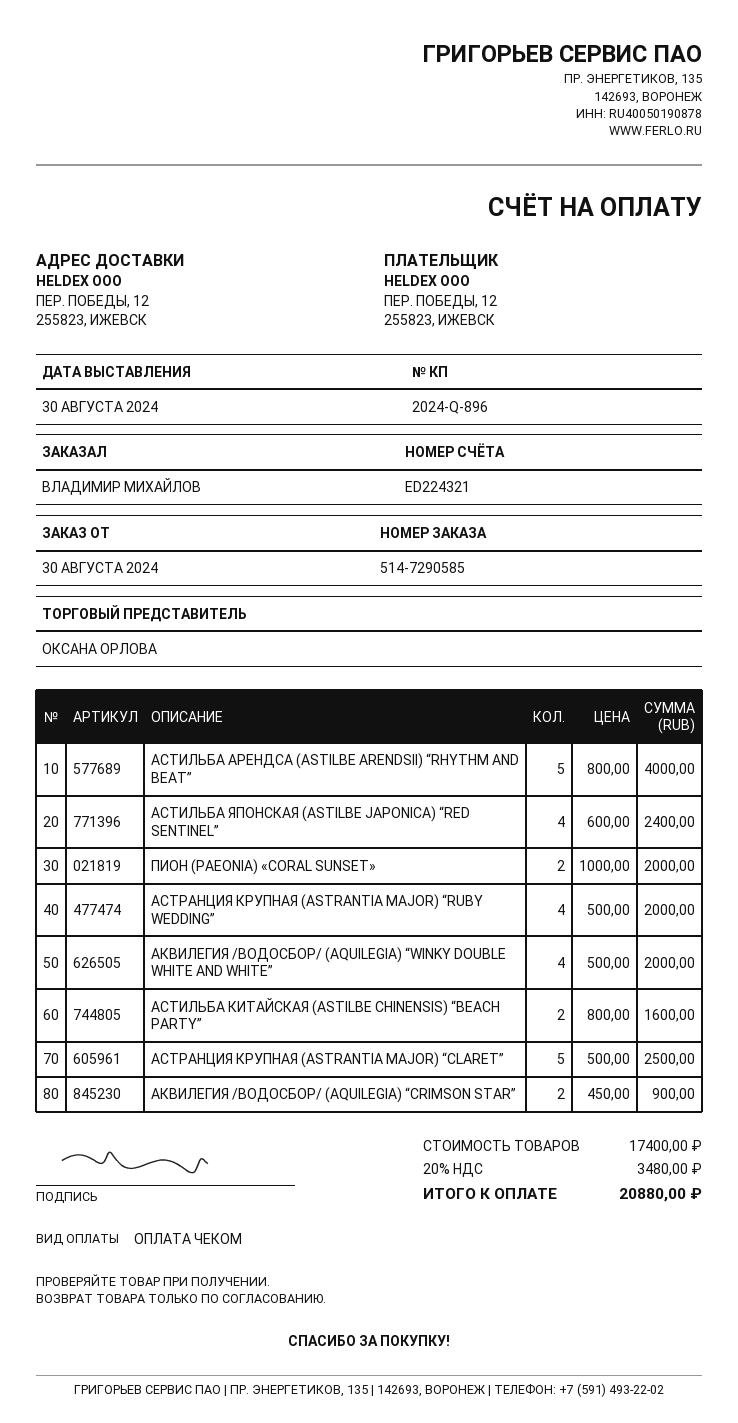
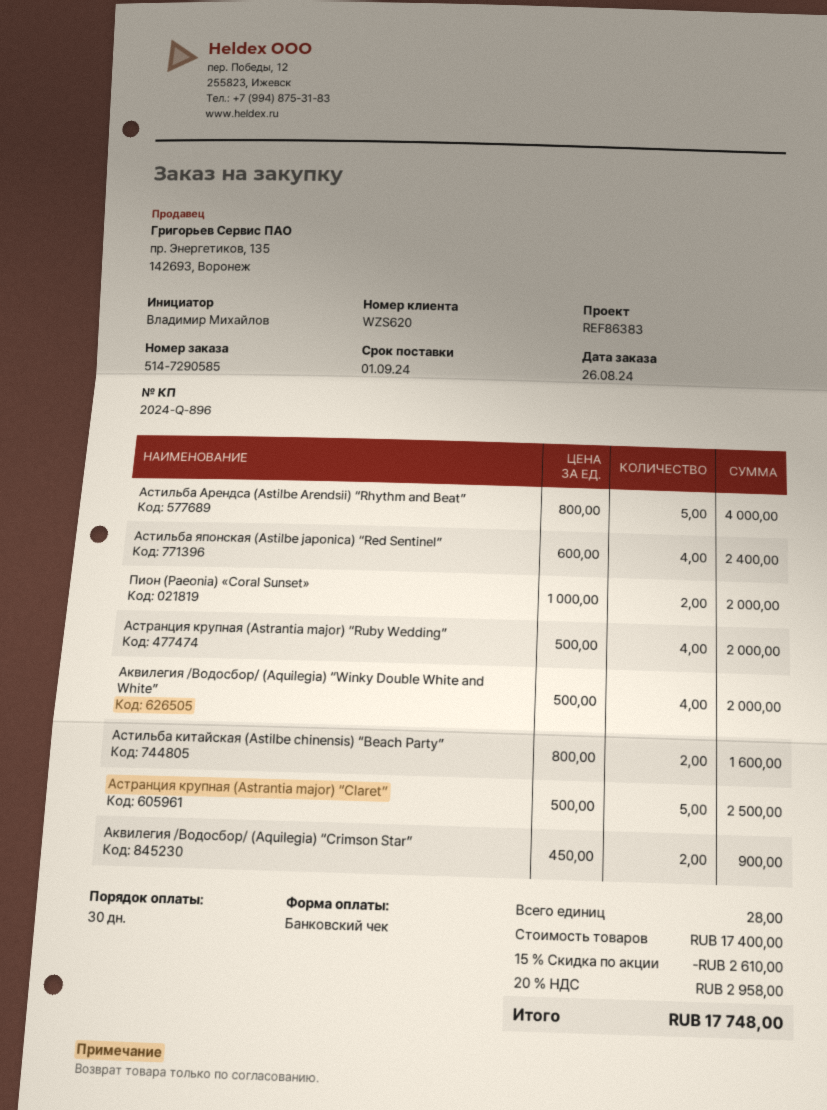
order date: 2024-08-30 -> 2024-08-26
discount: none -> 15% = 2610.00
tax: 20% = 3480.00 -> 20% = 2958.00
total: 20880.00 -> 17748.00

